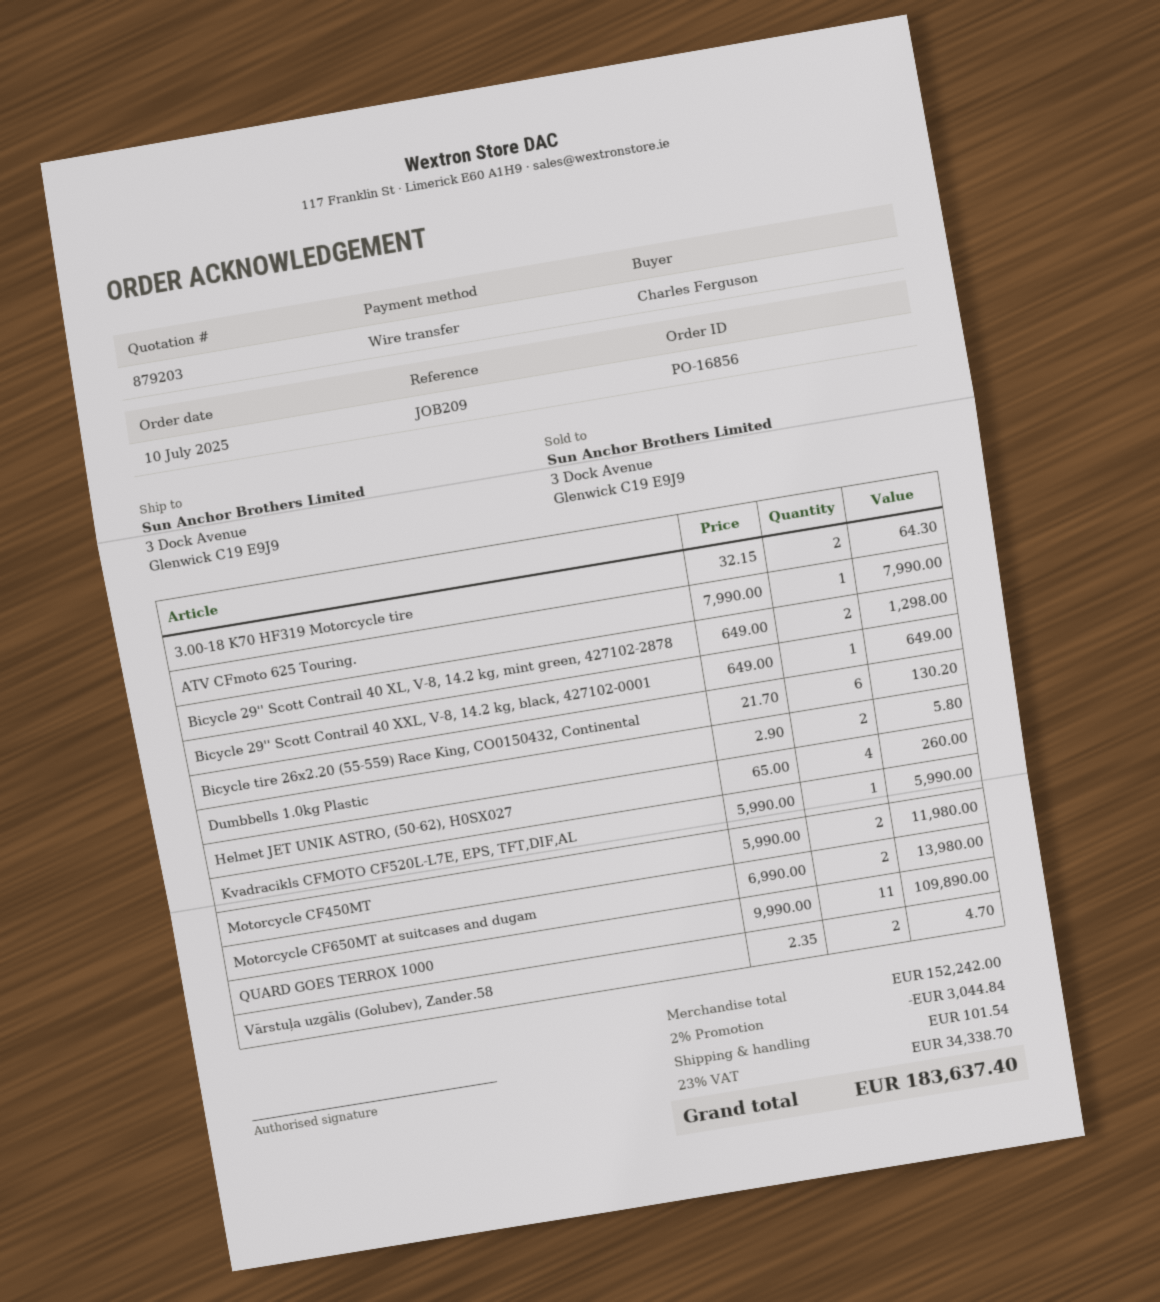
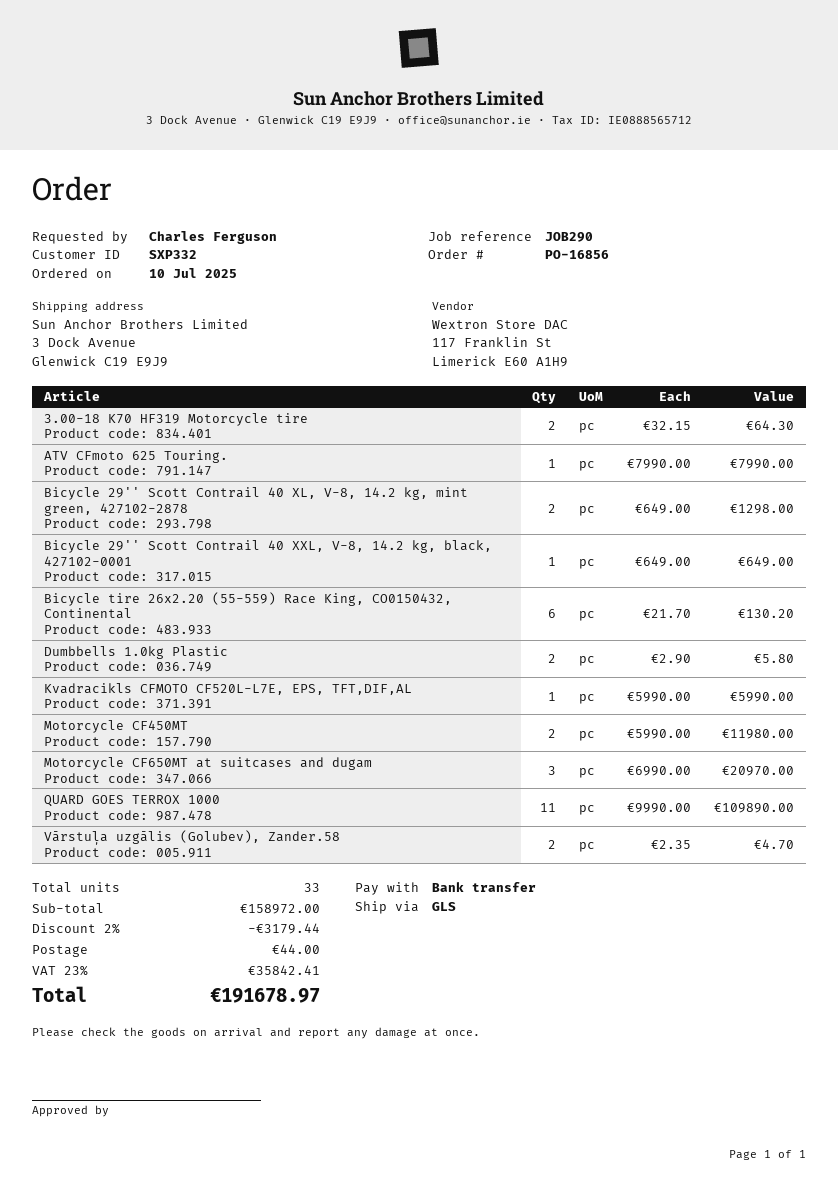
reference: JOB209 -> JOB290
Helmet JET UNIK ASTRO, (50-62), H0SX027: 4 x 65.00 = 260.00 -> none
Motorcycle CF650MT at suitcases and dugam: 2 x 6990.00 = 13980.00 -> 3 x 6990.00 = 20970.00
subtotal: 152242.00 -> 158972.00
discount: 2% = 3044.84 -> 2% = 3179.44
shipping: 101.54 -> 44.00
tax: 23% = 34338.70 -> 23% = 35842.41
total: 183637.40 -> 191678.97

